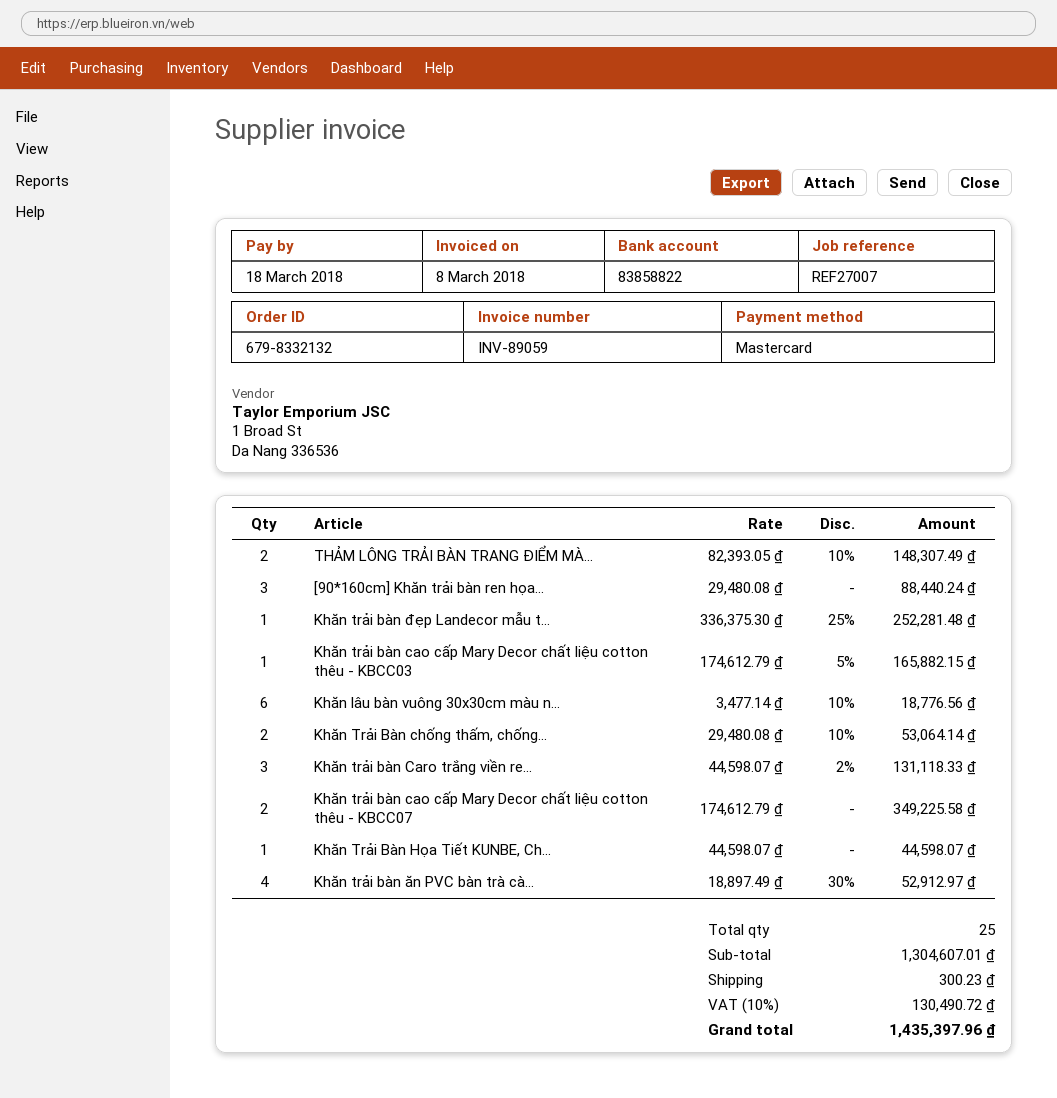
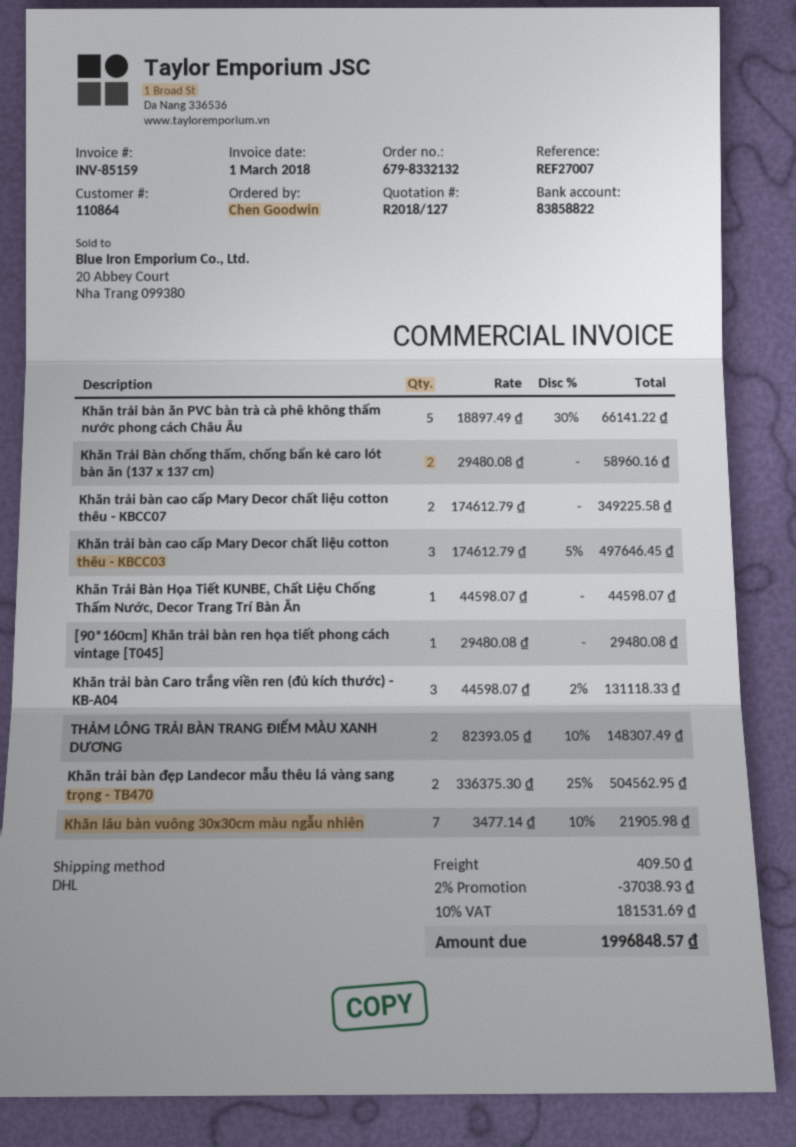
invoice number: INV-89059 -> INV-85159
invoice date: 2018-03-08 -> 2018-03-01
[90*160cm] Khăn trải bàn ren họa...: 3 x 29480.08 = 88440.24 -> 1 x 29480.08 = 29480.08
Khăn trải bàn đẹp Landecor mẫu t...: 1 x 336375.30 - 25% = 252281.48 -> 2 x 336375.30 - 25% = 504562.95
Khăn trải bàn cao cấp Mary Decor chất liệu cotton thêu - KBCC03: 1 x 174612.79 - 5% = 165882.15 -> 3 x 174612.79 - 5% = 497646.45
Khăn lâu bàn vuông 30x30cm màu n...: 6 x 3477.14 - 10% = 18776.56 -> 7 x 3477.14 - 10% = 21905.98
Khăn Trải Bàn chống thấm, chống...: 2 x 29480.08 - 10% = 53064.14 -> 2 x 29480.08 = 58960.16
Khăn trải bàn ăn PVC bàn trà cà...: 4 x 18897.49 - 30% = 52912.97 -> 5 x 18897.49 - 30% = 66141.22
discount: none -> 2% = 37038.93
shipping: 300.23 -> 409.50
tax: 10% = 130490.72 -> 10% = 181531.69
total: 1435397.96 -> 1996848.57

